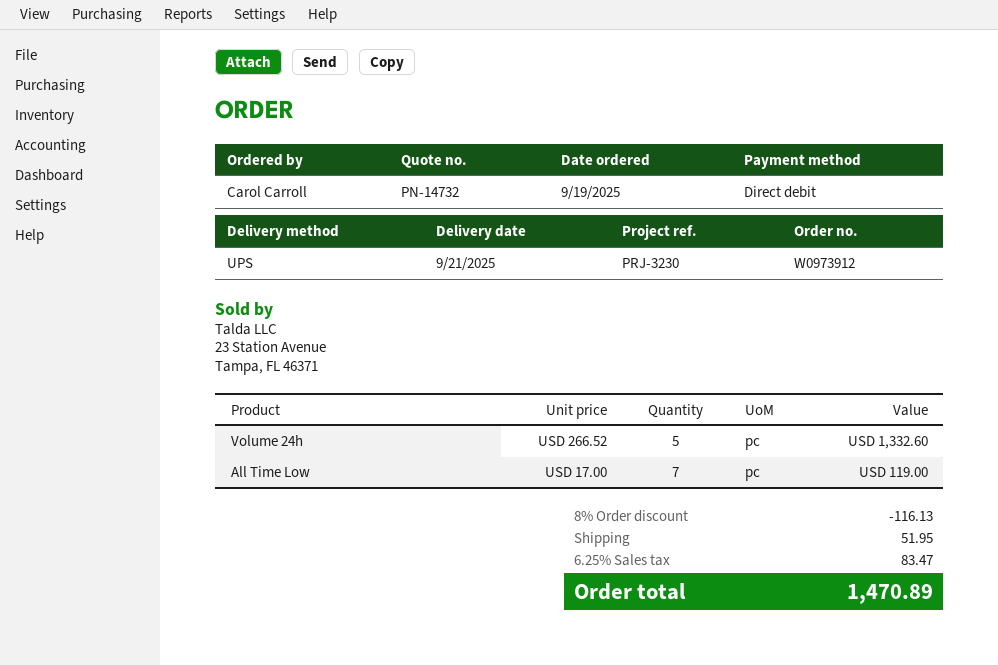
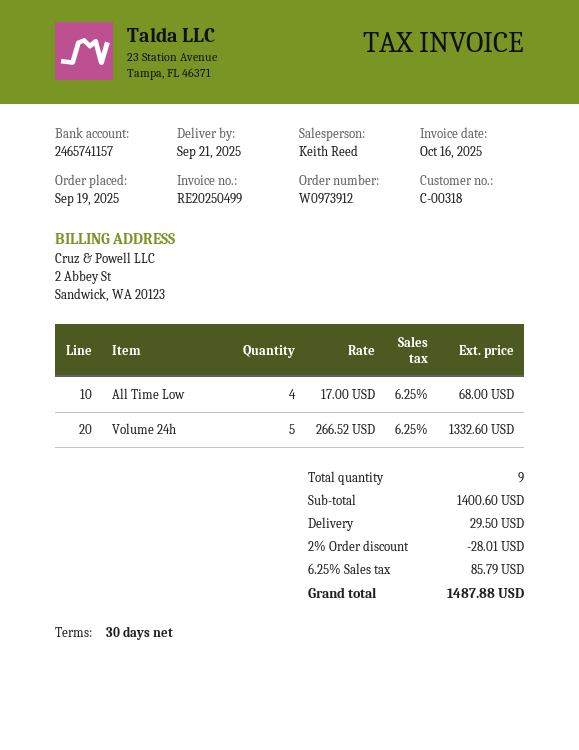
All Time Low: 7 x 17.00 = 119.00 -> 4 x 17.00 = 68.00
discount: 8% = 116.13 -> 2% = 28.01
shipping: 51.95 -> 29.50
tax: 6.25% = 83.47 -> 6.25% = 85.79
total: 1470.89 -> 1487.88

